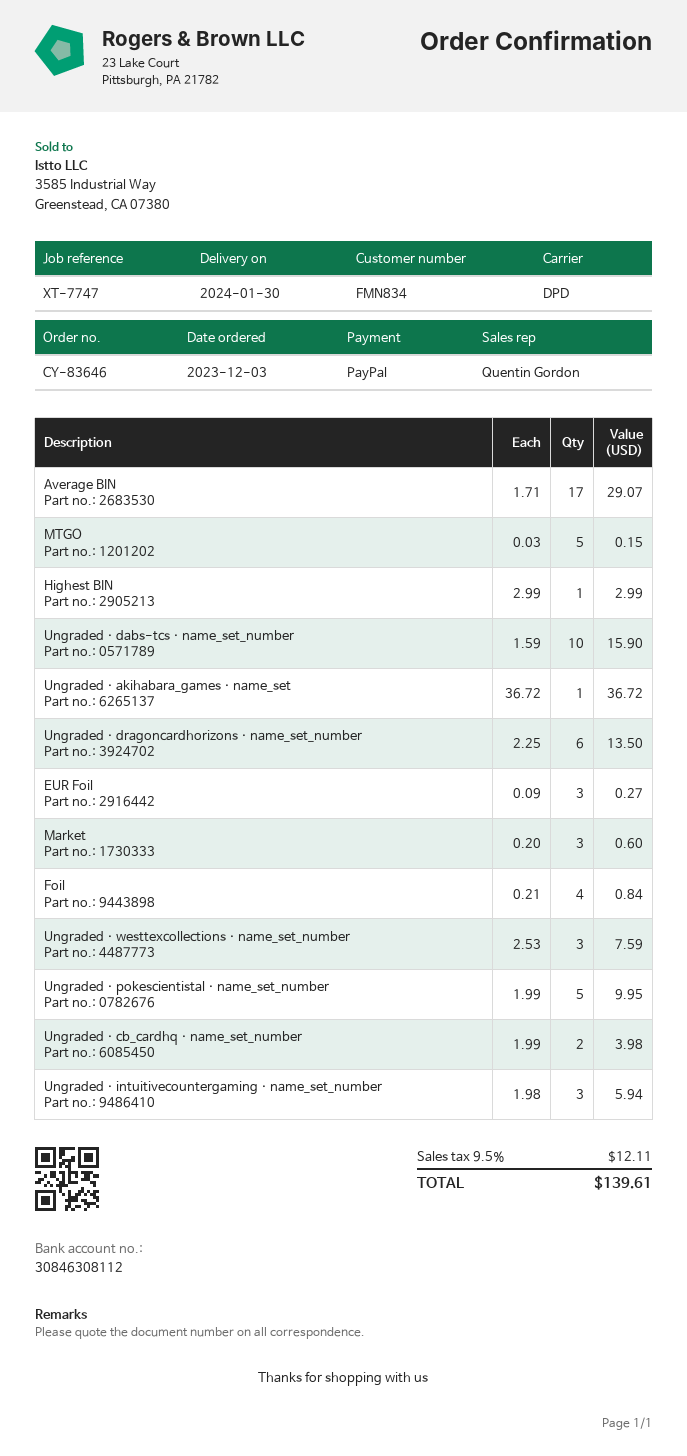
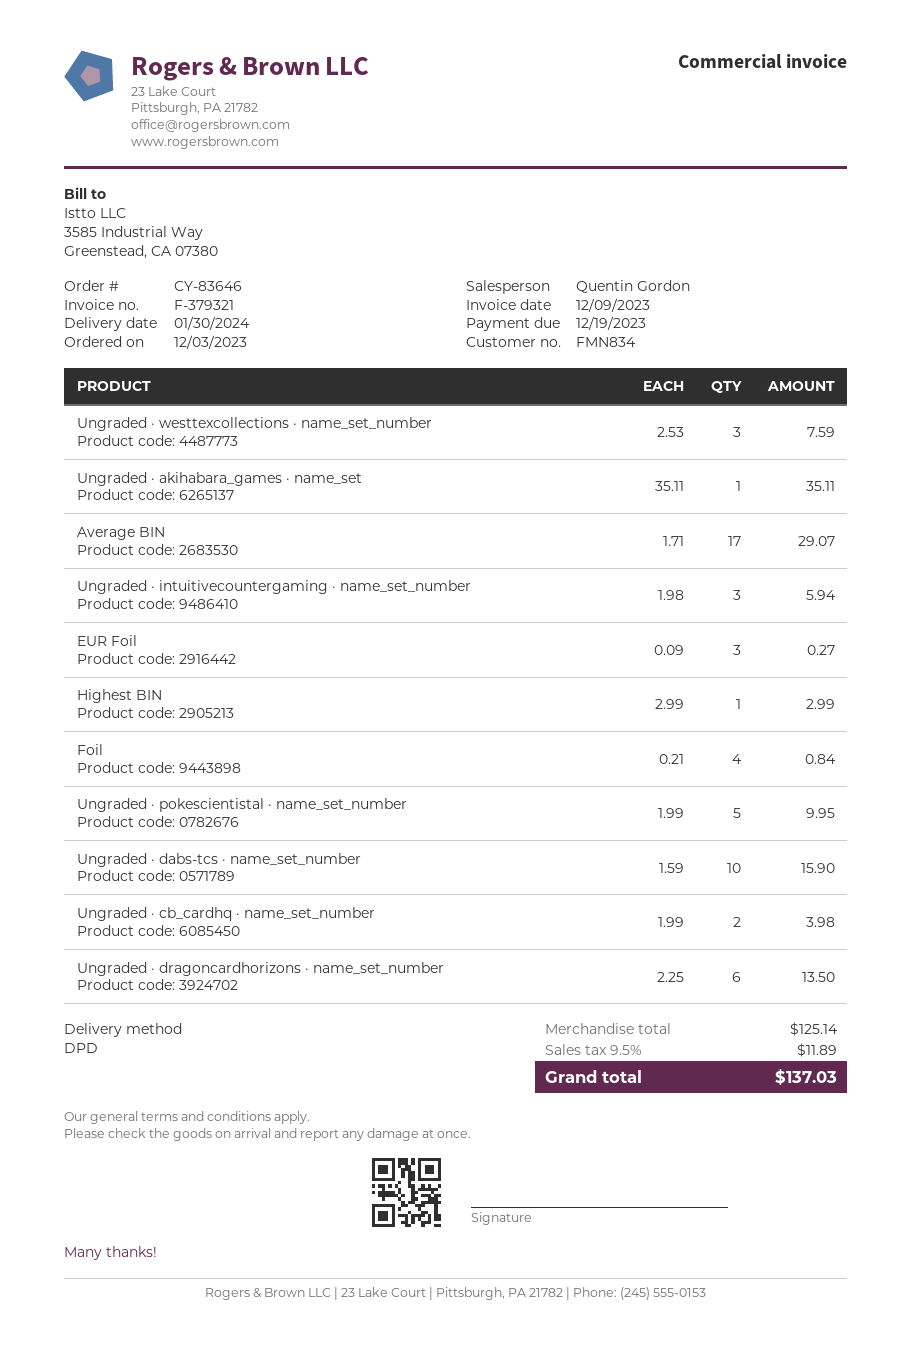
MTGO: 5 x 0.03 = 0.15 -> none
Ungraded · akihabara_games · name_set: 1 x 36.72 = 36.72 -> 1 x 35.11 = 35.11
Market: 3 x 0.20 = 0.60 -> none
tax: 9.5% = 12.11 -> 9.5% = 11.89
total: 139.61 -> 137.03

